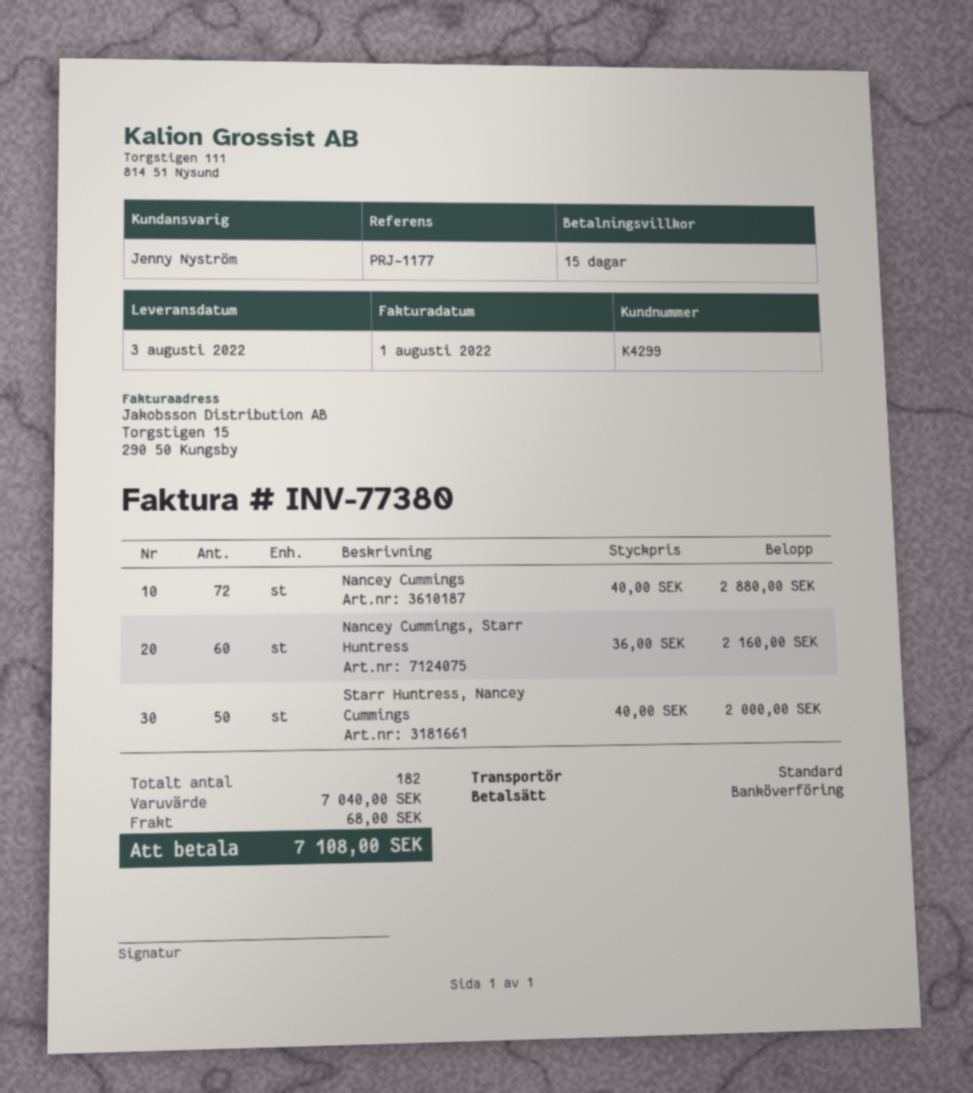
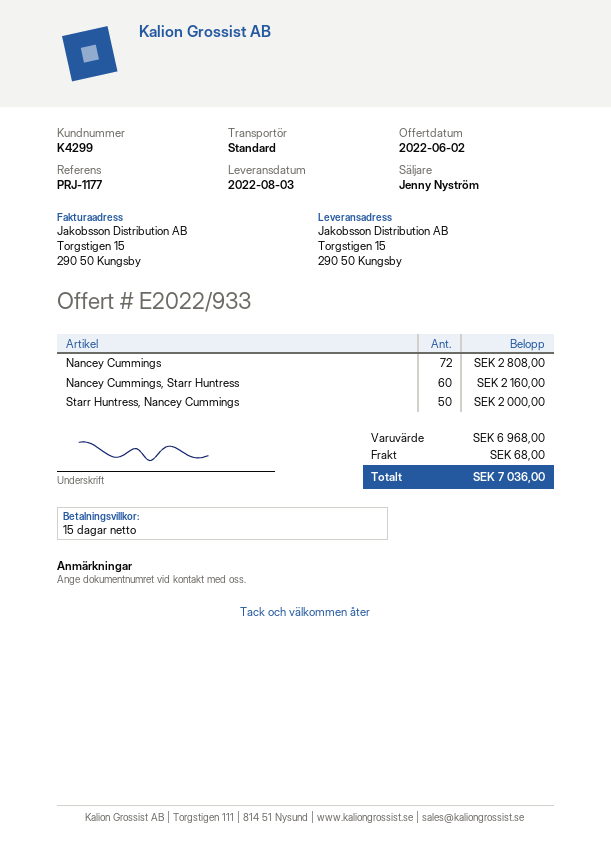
Nancey Cummings: 72 for 2880.00 -> 72 for 2808.00
subtotal: 7040.00 -> 6968.00
total: 7108.00 -> 7036.00

